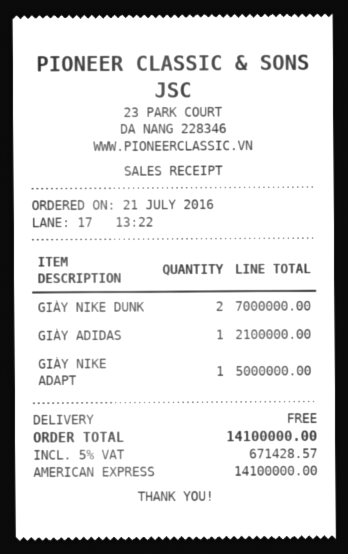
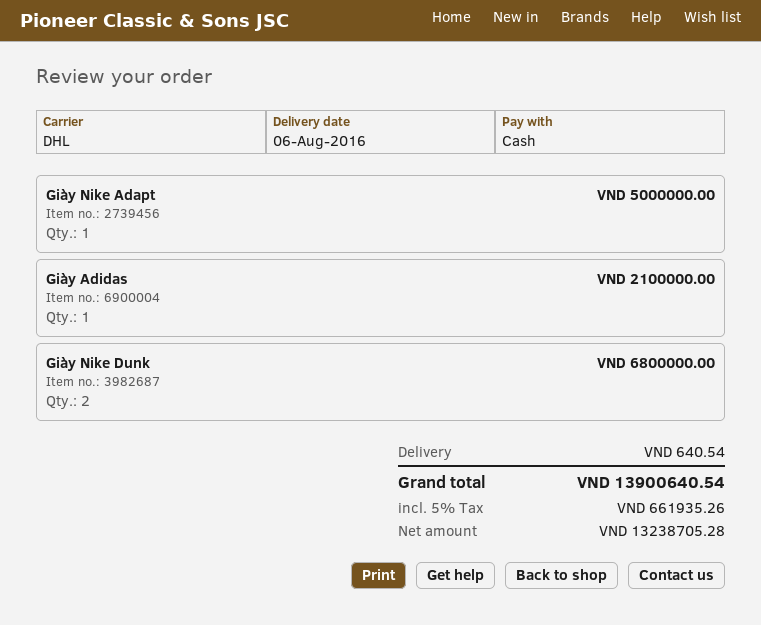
payment method: American Express -> cash
GIÀY NIKE DUNK: 2 for 7000000.00 -> 2 for 6800000.00
shipping: 0.00 -> 640.54
tax: 5% = 671428.57 -> 5% = 661935.26
total: 14100000.00 -> 13900640.54

